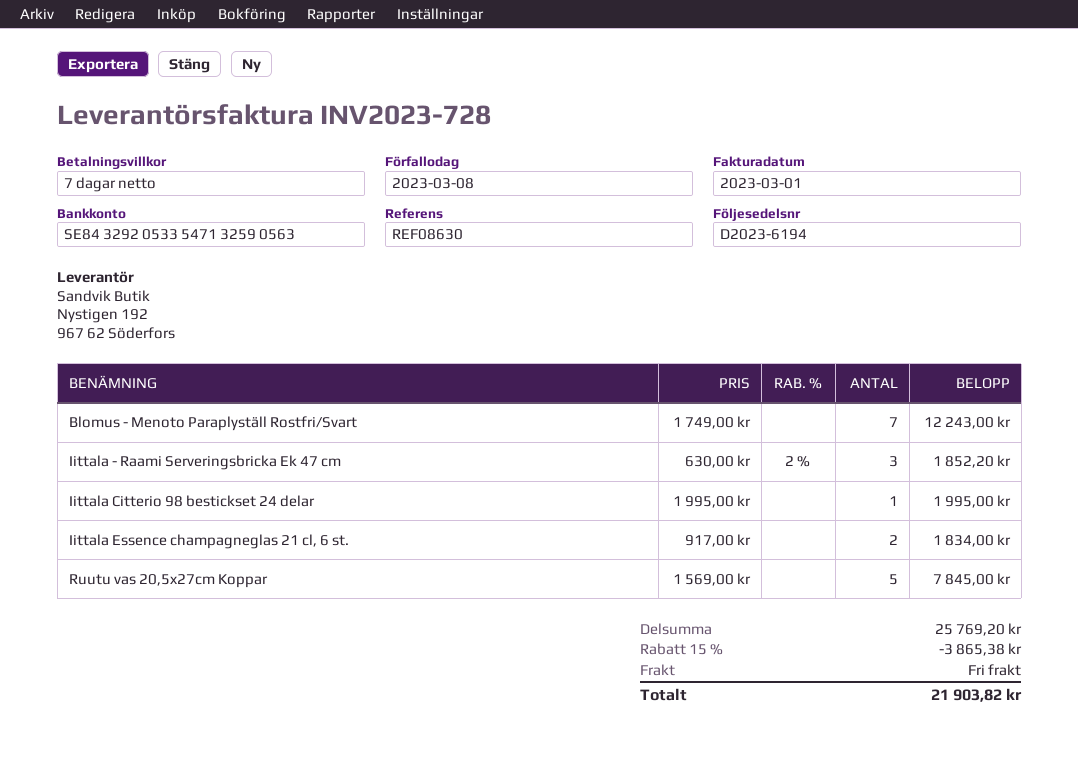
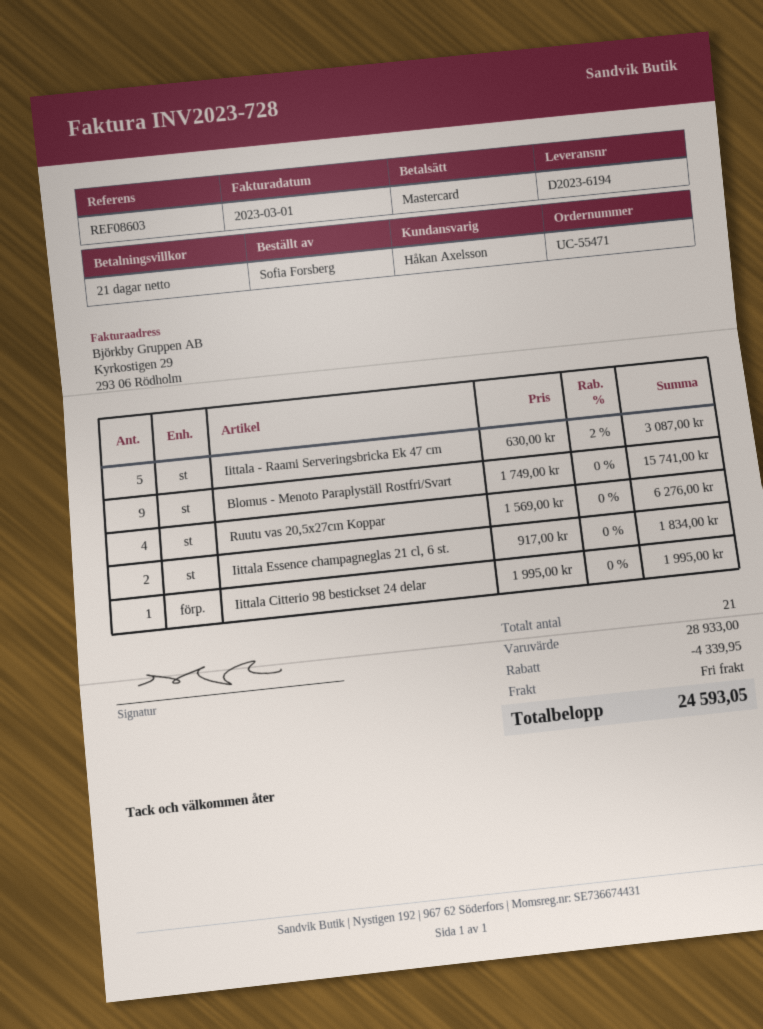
payment terms: 7 days -> 21 days
reference: REF08630 -> REF08603
Blomus - Menoto Paraplyställ Rostfri/Svart: 7 x 1749.00 = 12243.00 -> 9 x 1749.00 = 15741.00
Iittala - Raami Serveringsbricka Ek 47 cm: 3 x 630.00 - 2% = 1852.20 -> 5 x 630.00 - 2% = 3087.00
Ruutu vas 20,5x27cm Koppar: 5 x 1569.00 = 7845.00 -> 4 x 1569.00 = 6276.00
subtotal: 25769.20 -> 28933.00
discount: 3865.38 -> 4339.95
total: 21903.82 -> 24593.05

